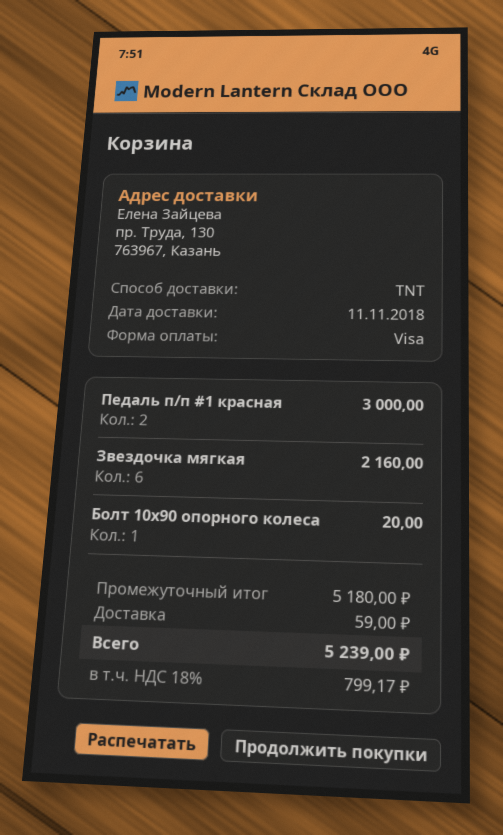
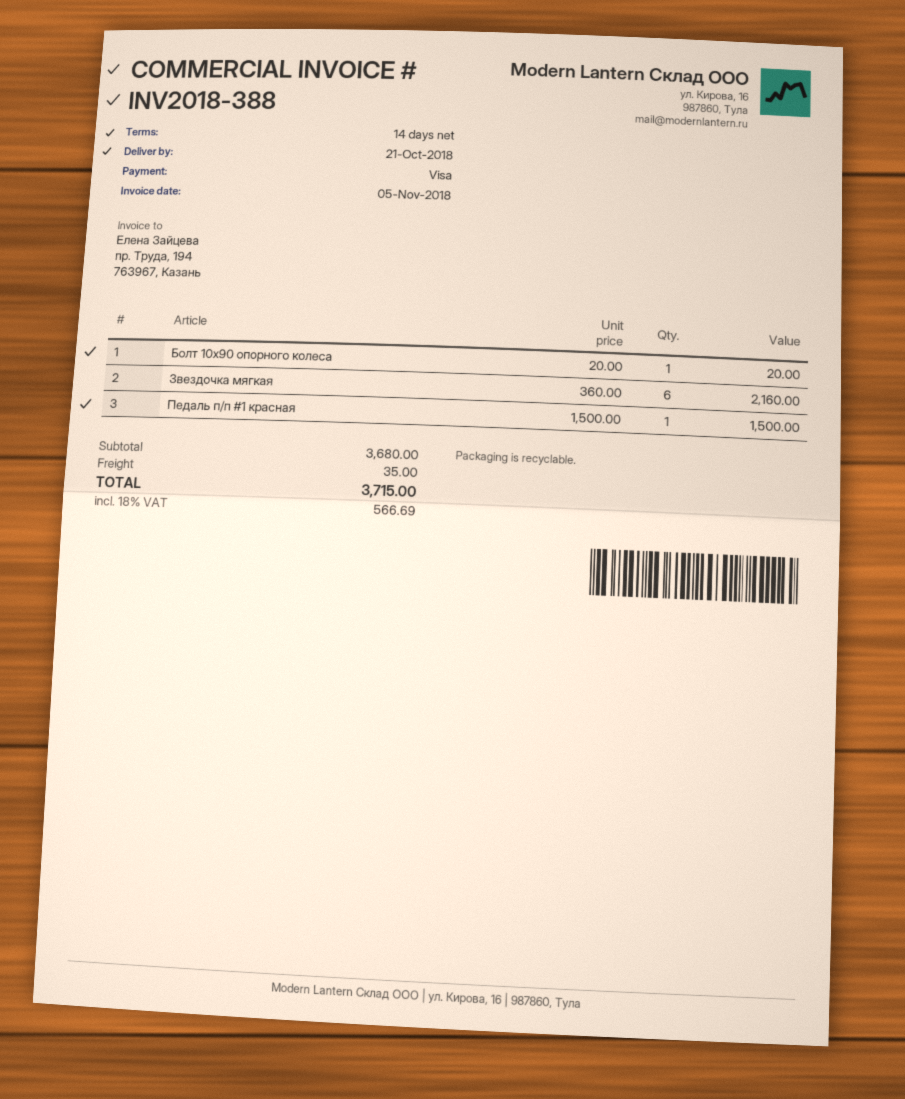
delivery date: 2018-11-11 -> 2018-10-21
Педаль п/п #1 красная: 2 for 3000.00 -> 1 for 1500.00
subtotal: 5180.00 -> 3680.00
shipping: 59.00 -> 35.00
tax: 18% = 799.17 -> 18% = 566.69
total: 5239.00 -> 3715.00

